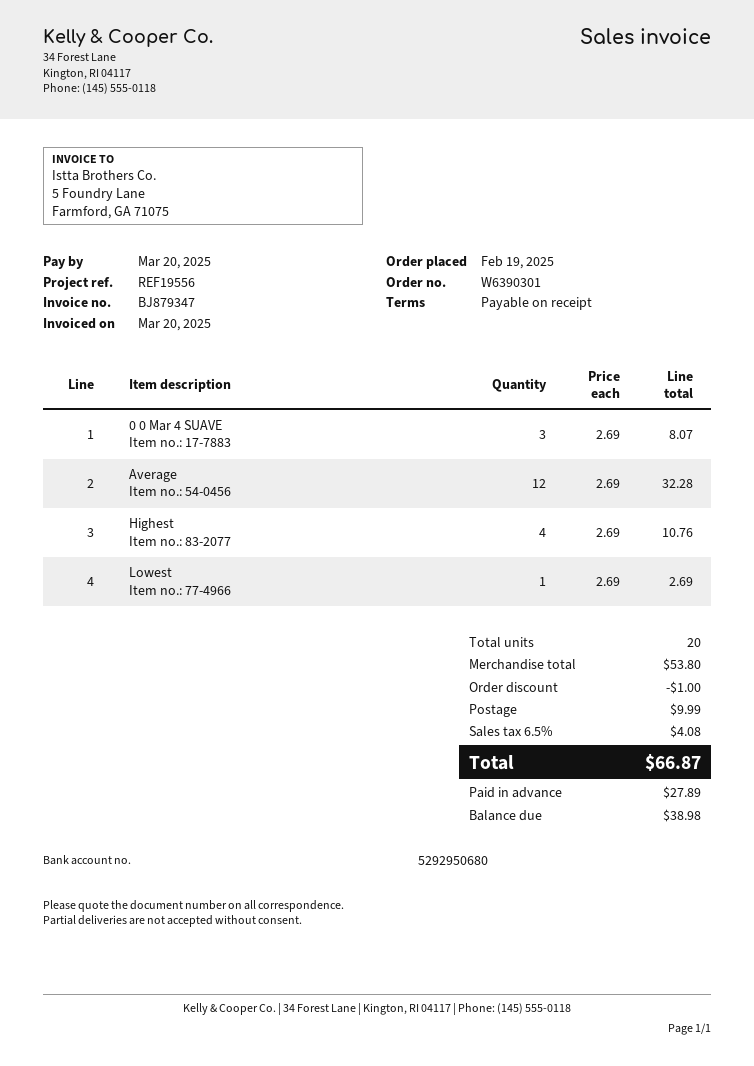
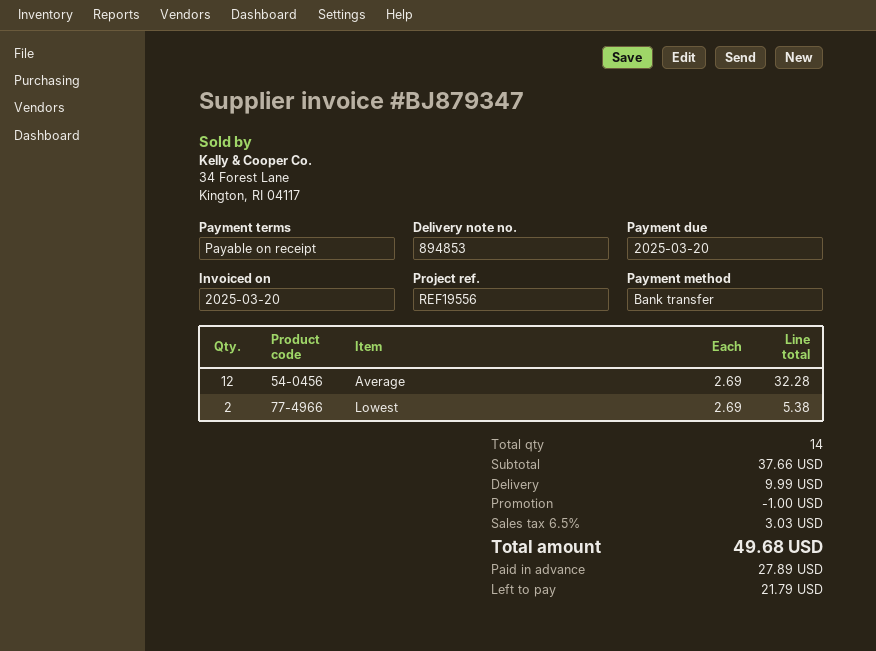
0 0 Mar 4 SUAVE: 3 x 2.69 = 8.07 -> none
Highest: 4 x 2.69 = 10.76 -> none
Lowest: 1 x 2.69 = 2.69 -> 2 x 2.69 = 5.38
total quantity: 20 -> 14
subtotal: 53.80 -> 37.66
tax: 6.5% = 4.08 -> 6.5% = 3.03
total: 66.87 -> 49.68
balance: 38.98 -> 21.79

